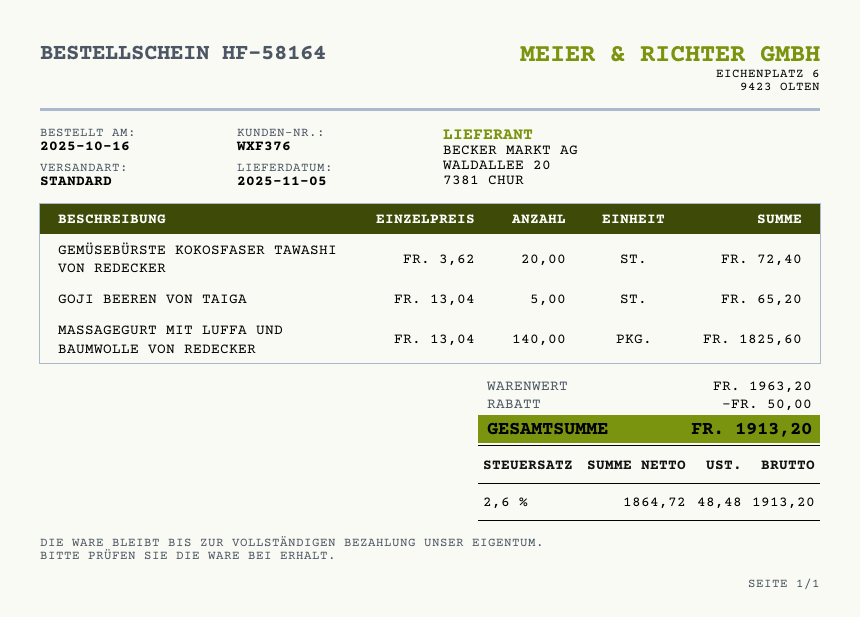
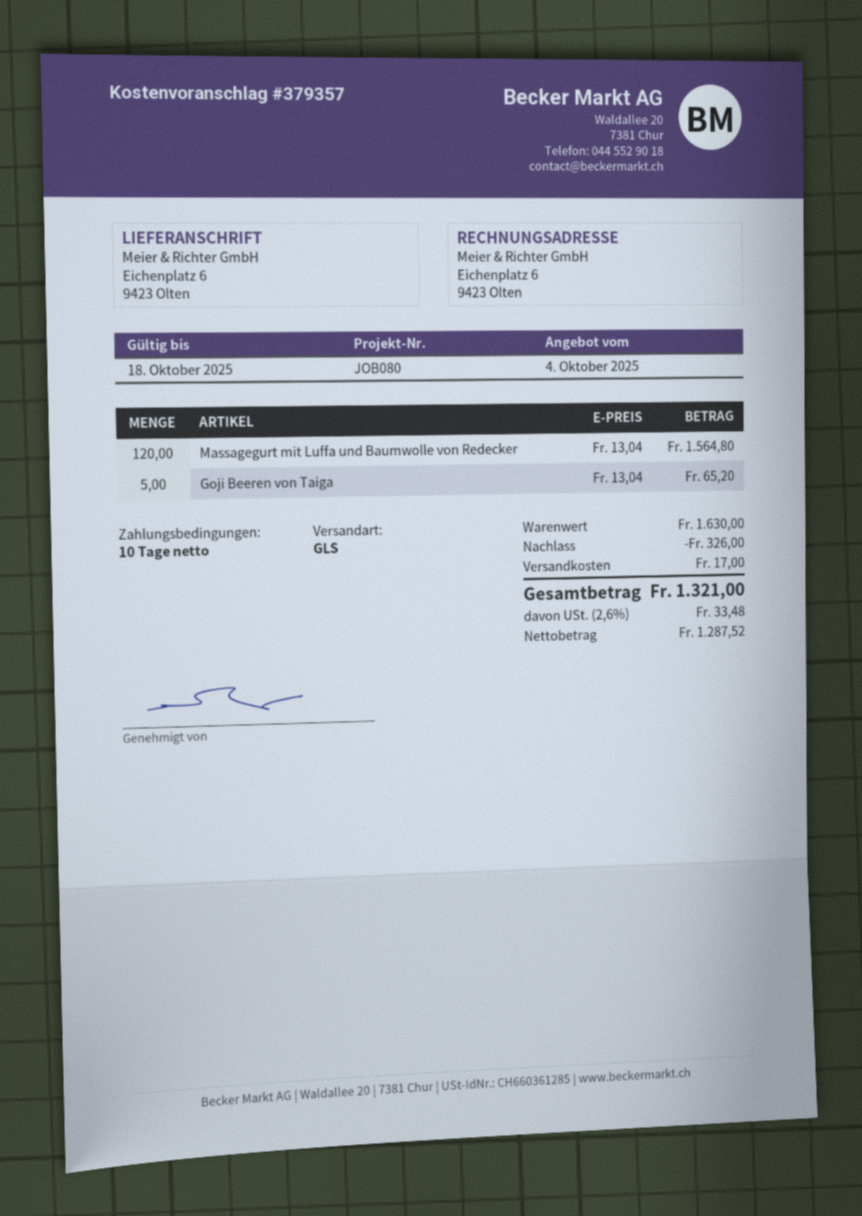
shipping method: standard -> GLS
GEMÜSEBÜRSTE KOKOSFASER TAWASHI VON REDECKER: 20 x 3.62 = 72.40 -> none
MASSAGEGURT MIT LUFFA UND BAUMWOLLE VON REDECKER: 140 x 13.04 = 1825.60 -> 120 x 13.04 = 1564.80
subtotal: 1963.20 -> 1630.00
discount: 50.00 -> 326.00
shipping: none -> 17.00
net: 1864.72 -> 1287.52
tax: 2.6% = 48.48 -> 2.6% = 33.48
total: 1913.20 -> 1321.00

